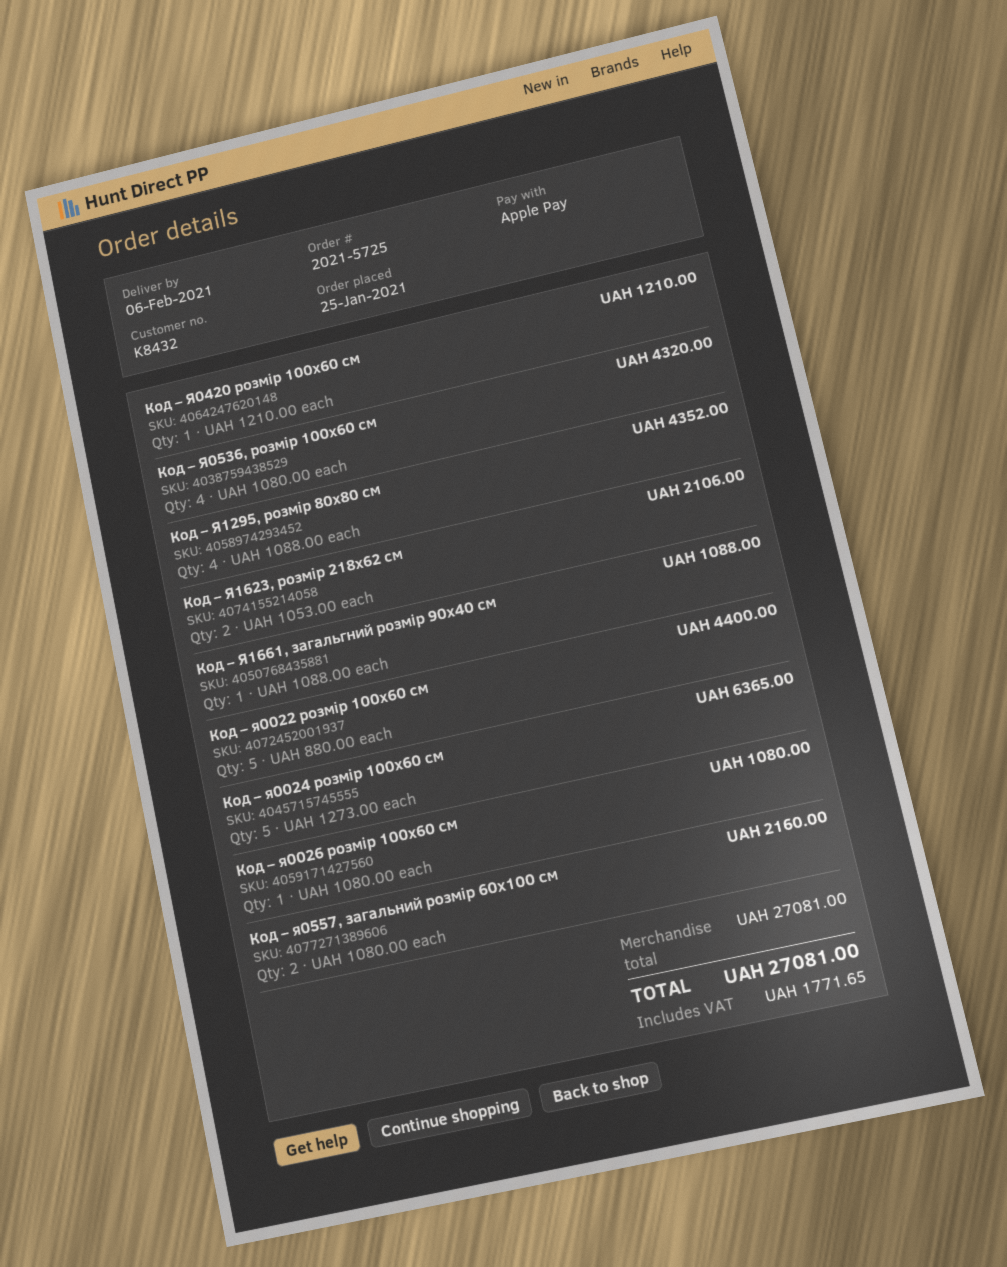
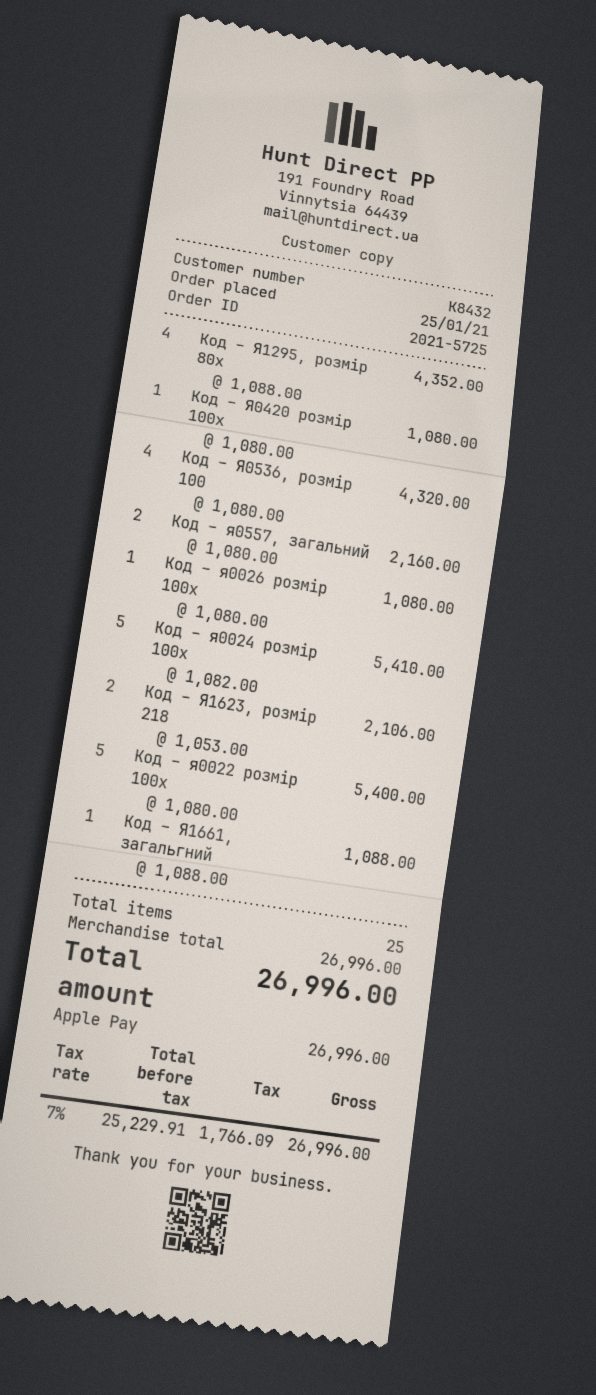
Код – Я0420 розмір 100х60 см: 1 x 1210.00 = 1210.00 -> 1 x 1080.00 = 1080.00
Код – я0022 розмір 100х60 см: 5 x 880.00 = 4400.00 -> 5 x 1080.00 = 5400.00
Код – я0024 розмір 100х60 см: 5 x 1273.00 = 6365.00 -> 5 x 1082.00 = 5410.00
subtotal: 27081.00 -> 26996.00
tax: 1771.65 -> 1766.09
total: 27081.00 -> 26996.00

